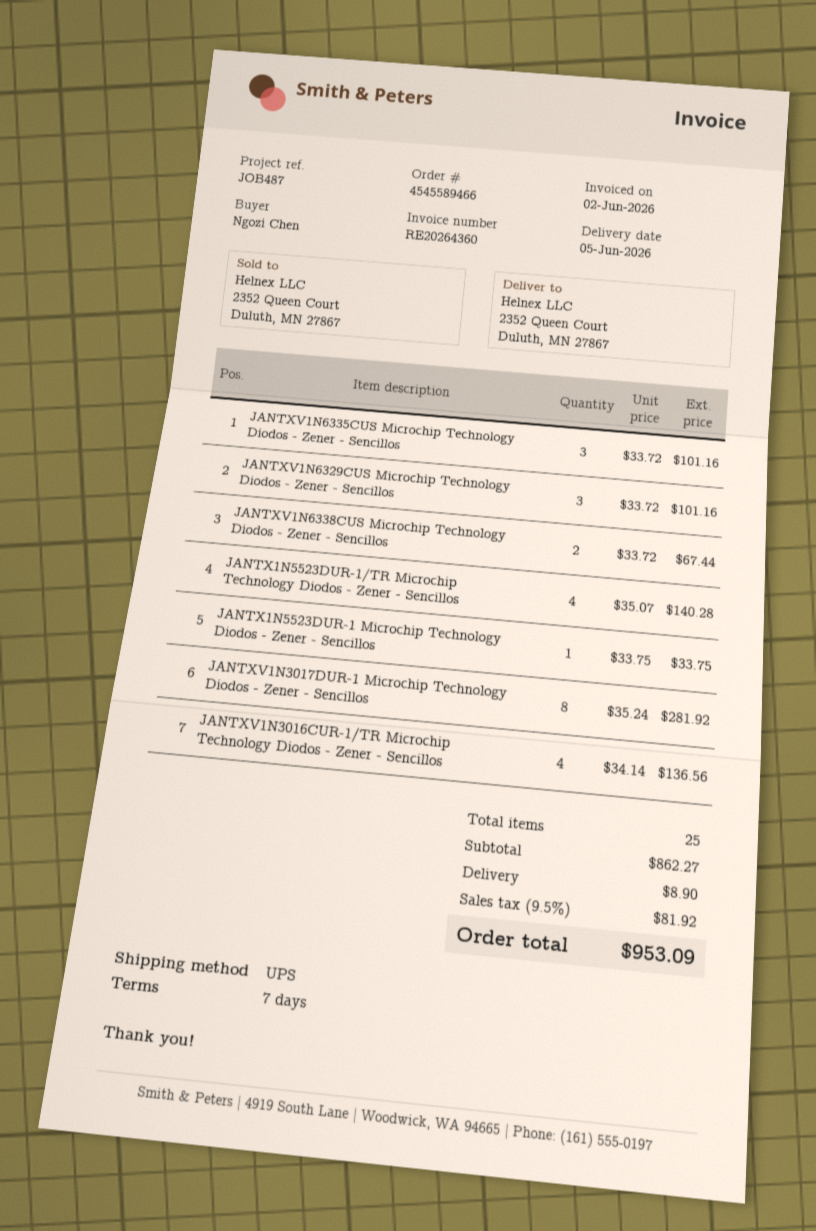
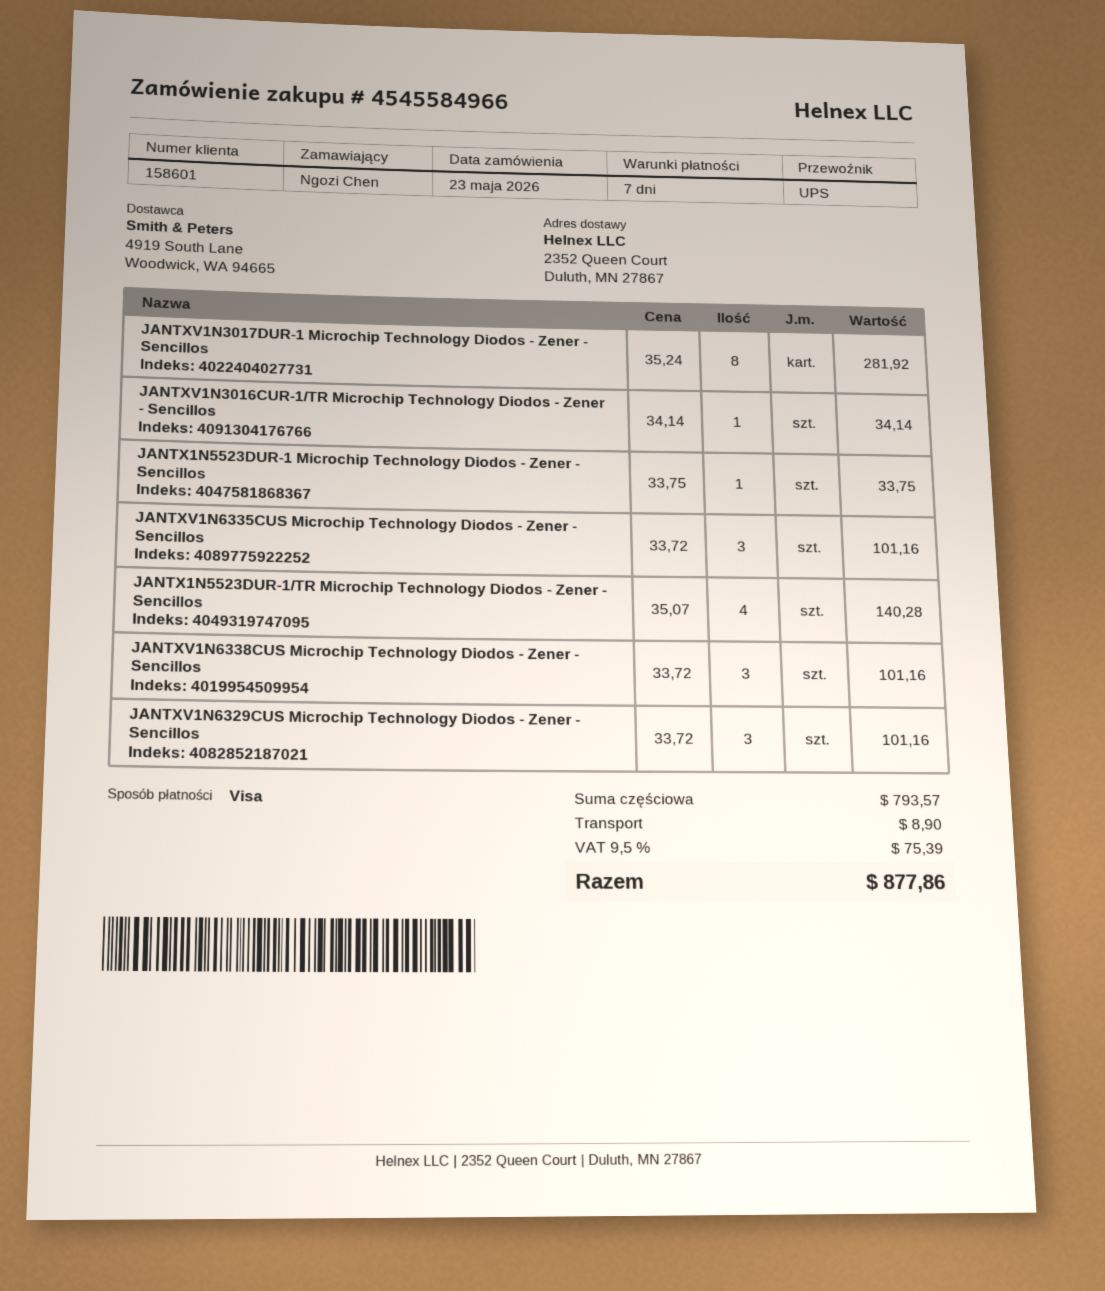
order number: 4545589466 -> 4545584966
JANTXV1N6338CUS Microchip Technology Diodos - Zener - Sencillos: 2 x 33.72 = 67.44 -> 3 x 33.72 = 101.16
JANTXV1N3016CUR-1/TR Microchip Technology Diodos - Zener - Sencillos: 4 x 34.14 = 136.56 -> 1 x 34.14 = 34.14
subtotal: 862.27 -> 793.57
tax: 9.5% = 81.92 -> 9.5% = 75.39
total: 953.09 -> 877.86

